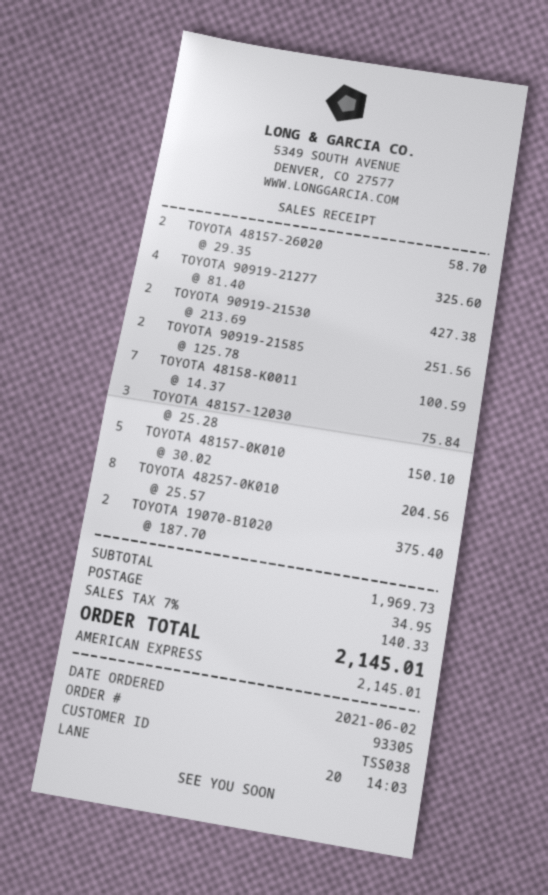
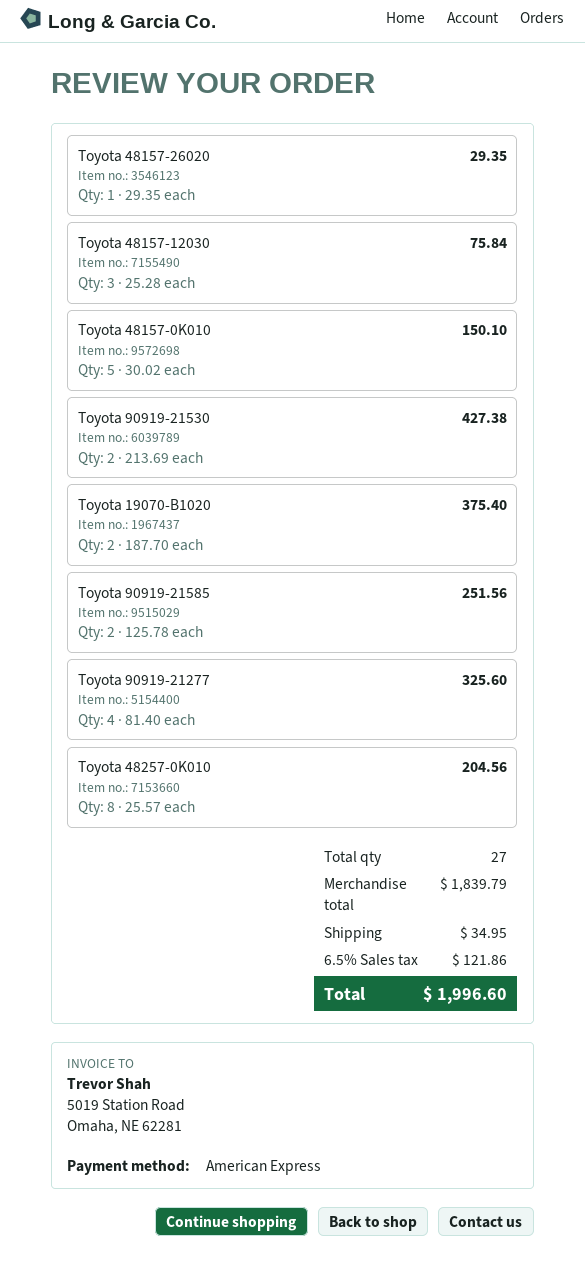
TOYOTA 48157-26020: 2 x 29.35 = 58.70 -> 1 x 29.35 = 29.35
TOYOTA 48158-K0011: 7 x 14.37 = 100.59 -> none
subtotal: 1969.73 -> 1839.79
tax: 7% = 140.33 -> 6.5% = 121.86
total: 2145.01 -> 1996.60

